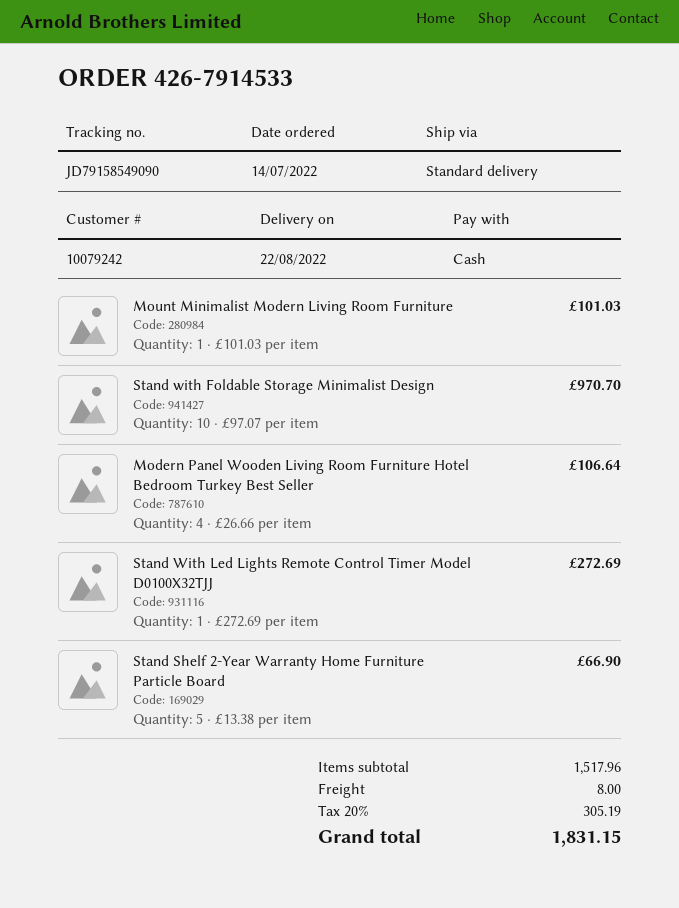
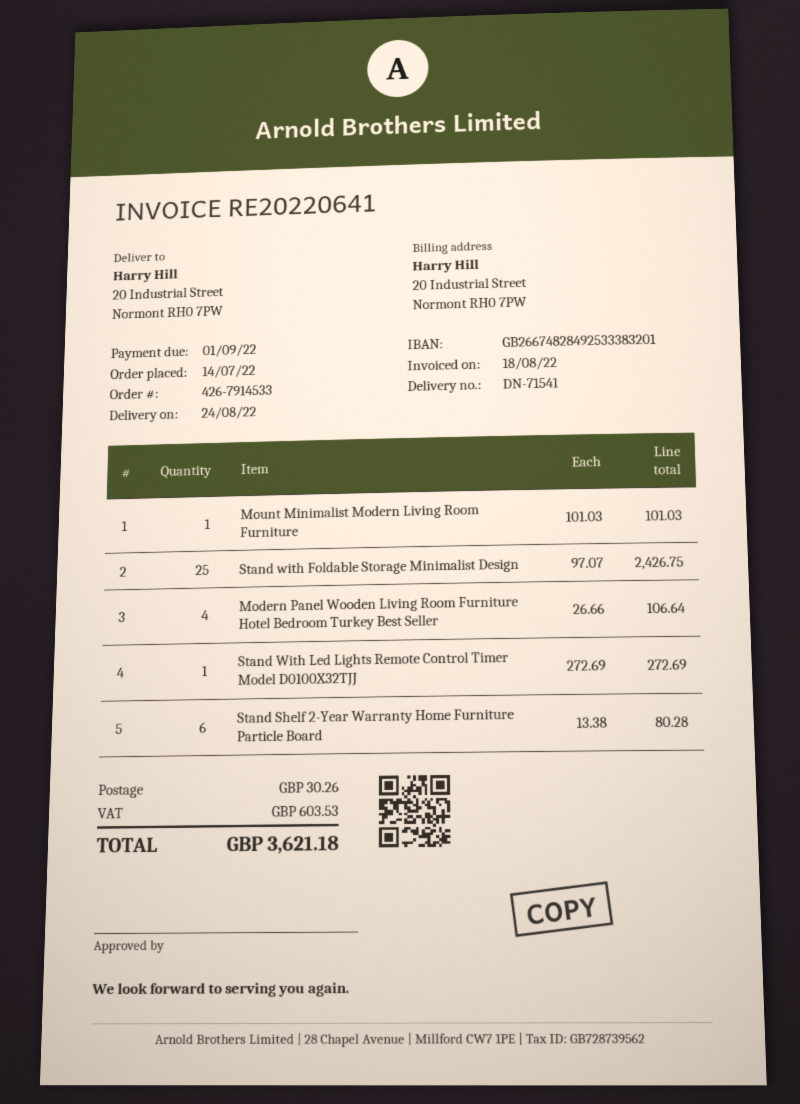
delivery date: 2022-08-22 -> 2022-08-24
Stand with Foldable Storage Minimalist Design: 10 x 97.07 = 970.70 -> 25 x 97.07 = 2426.75
Stand Shelf 2-Year Warranty Home Furniture Particle Board: 5 x 13.38 = 66.90 -> 6 x 13.38 = 80.28
shipping: 8.00 -> 30.26
tax: 305.19 -> 603.53
total: 1831.15 -> 3621.18

